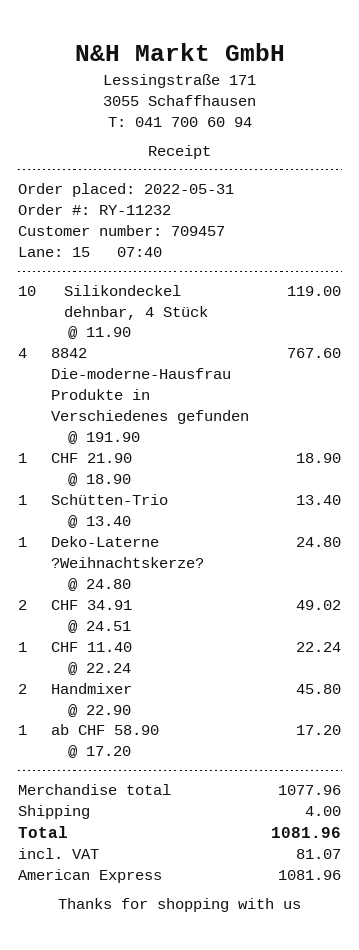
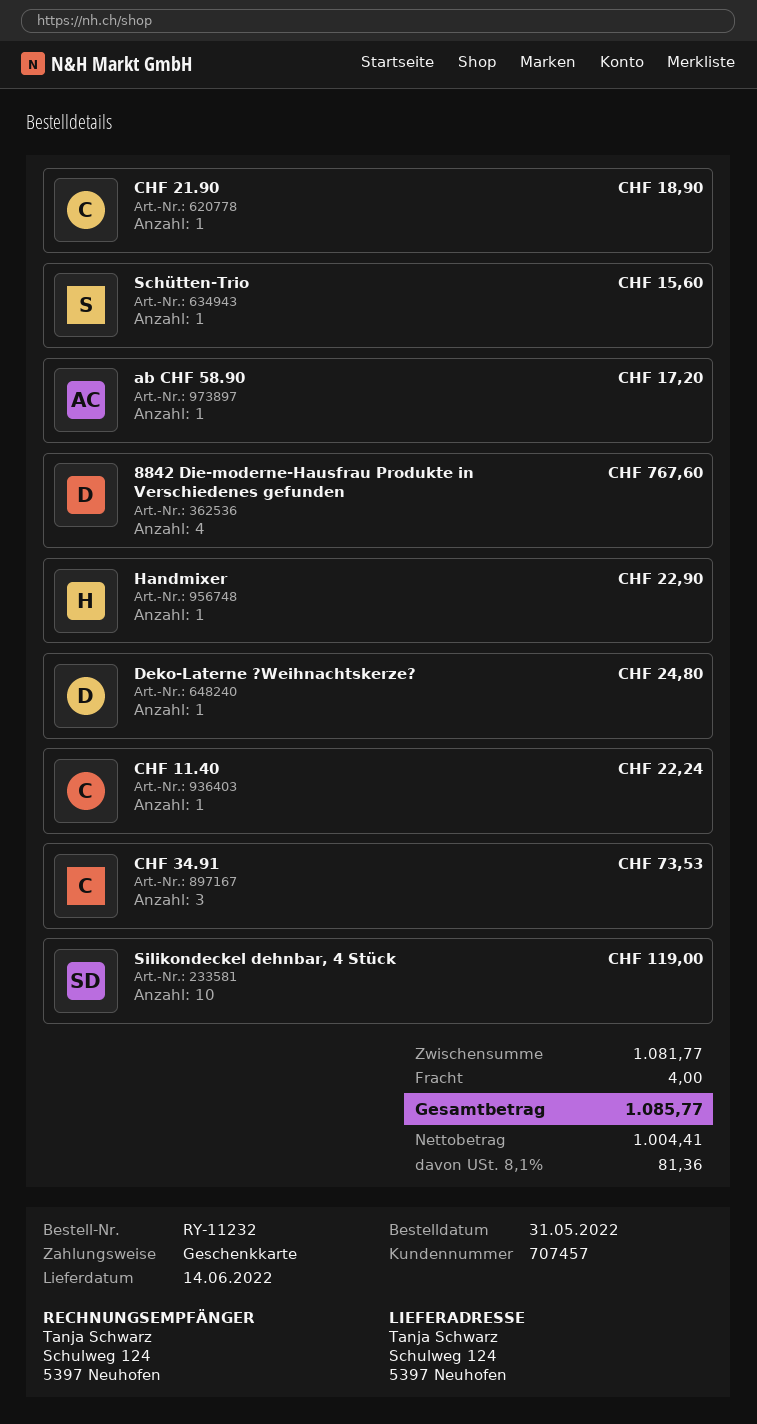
customer number: 709457 -> 707457
payment method: American Express -> gift card
Schütten-Trio: 1 for 13.40 -> 1 for 15.60
CHF 34.91: 2 for 49.02 -> 3 for 73.53
Handmixer: 2 for 45.80 -> 1 for 22.90
subtotal: 1077.96 -> 1081.77
tax: 81.07 -> 81.36
total: 1081.96 -> 1085.77

